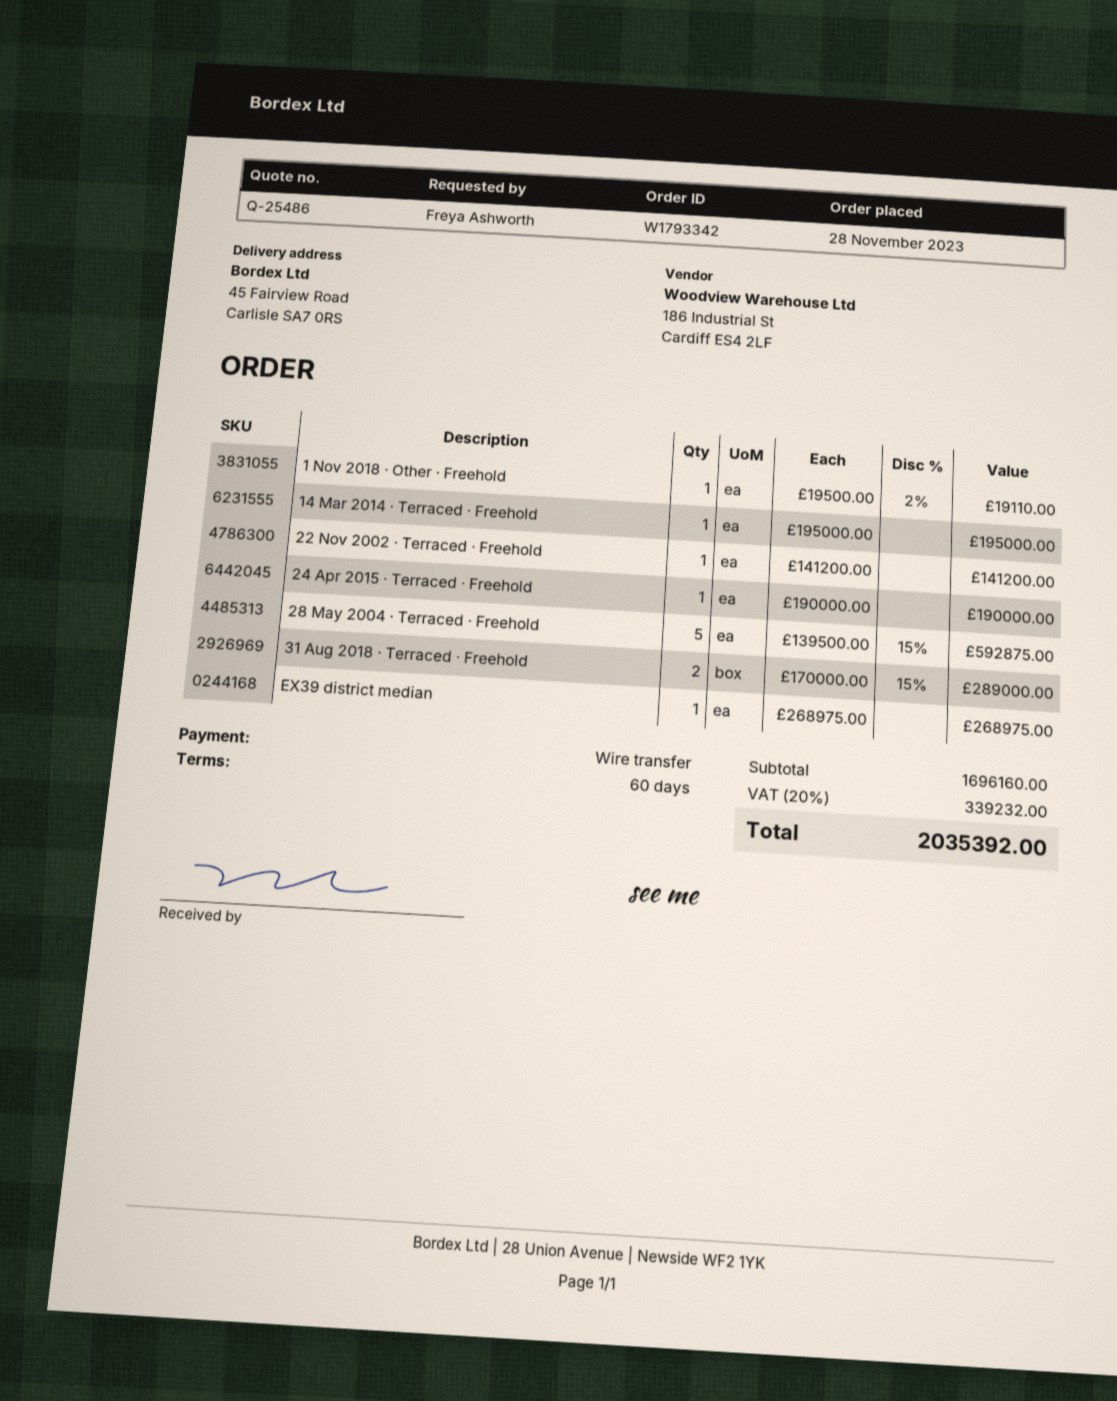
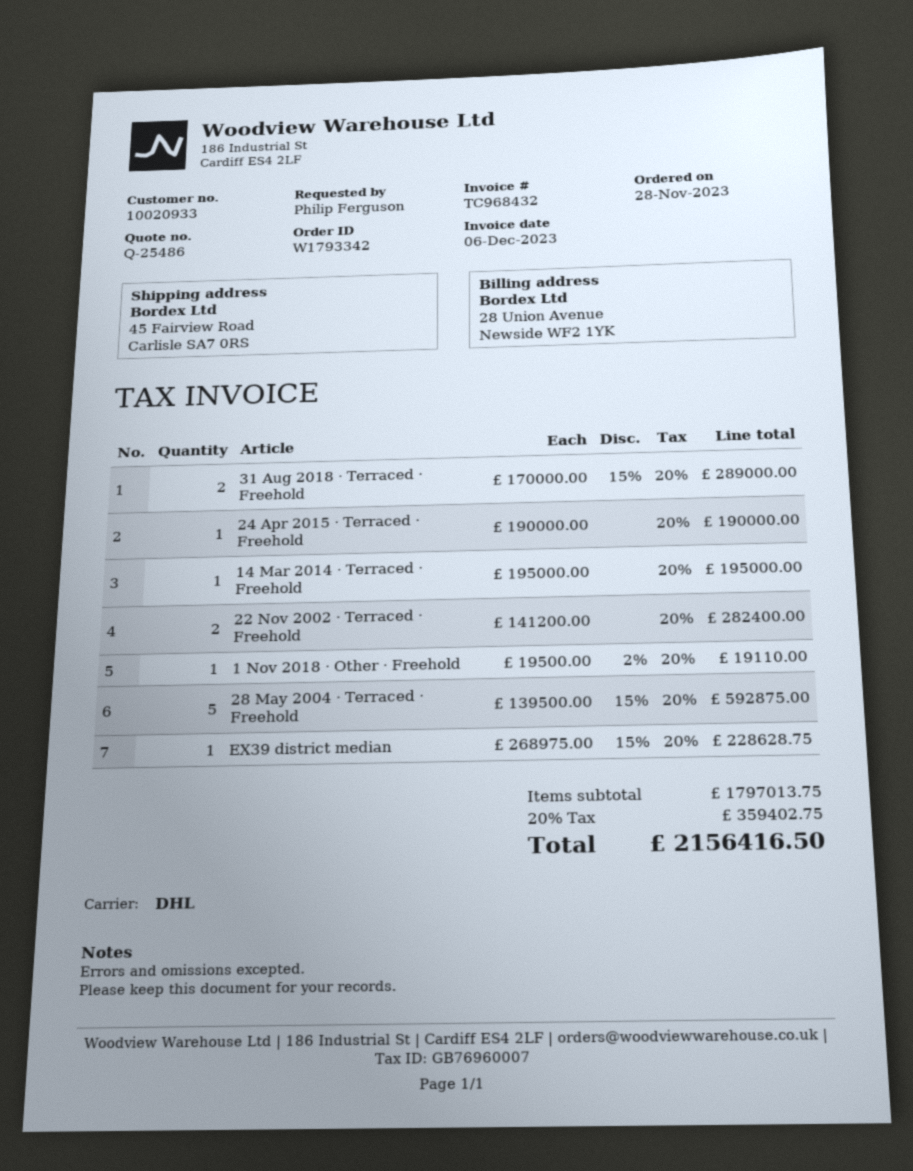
ordered by: Freya Ashworth -> Philip Ferguson
22 Nov 2002 · Terraced · Freehold: 1 x 141200.00 = 141200.00 -> 2 x 141200.00 = 282400.00
EX39 district median: 1 x 268975.00 = 268975.00 -> 1 x 268975.00 - 15% = 228628.75
subtotal: 1696160.00 -> 1797013.75
tax: 20% = 339232.00 -> 20% = 359402.75
total: 2035392.00 -> 2156416.50

